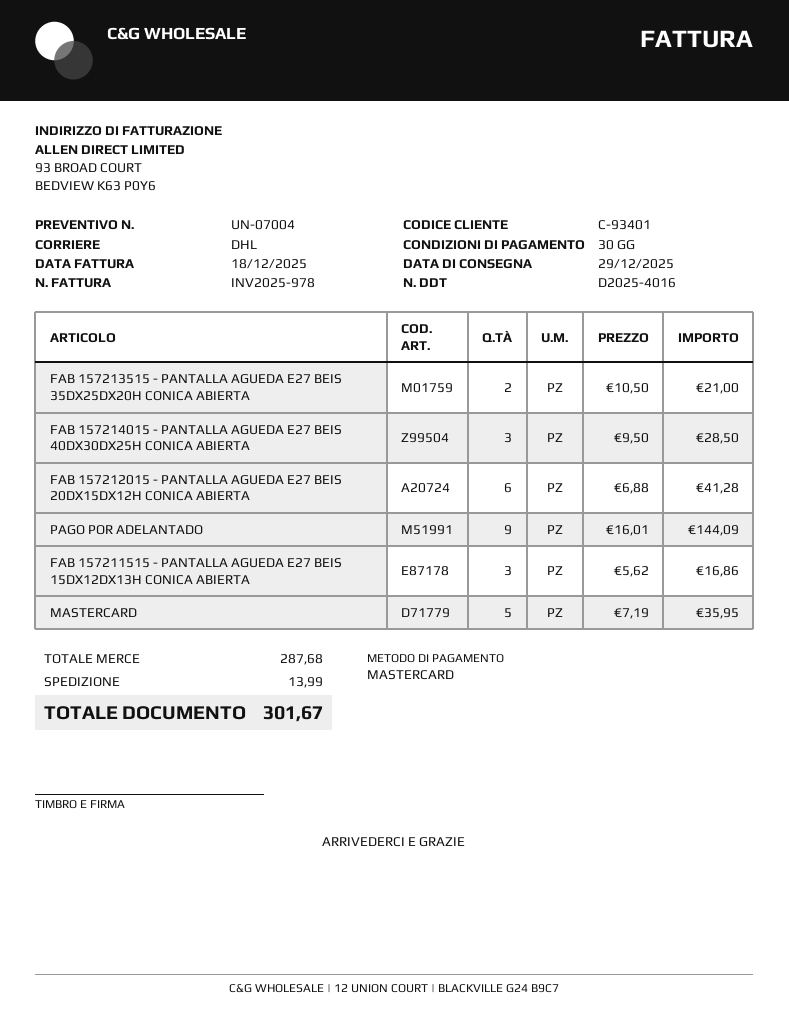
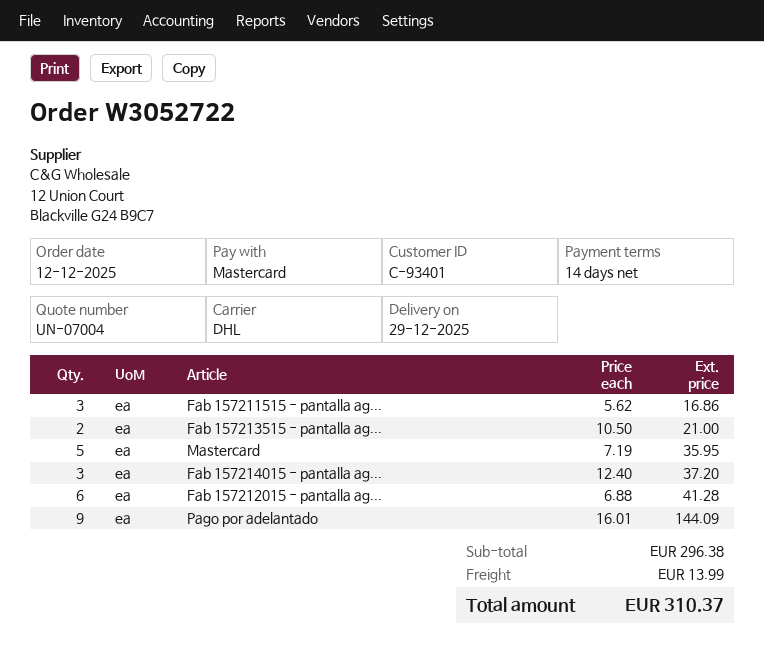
payment terms: 30 days -> 14 days
FAB 157214015 - PANTALLA AGUEDA E27 BEIS 40DX30DX25H CONICA ABIERTA: 3 x 9.50 = 28.50 -> 3 x 12.40 = 37.20
subtotal: 287.68 -> 296.38
total: 301.67 -> 310.37

